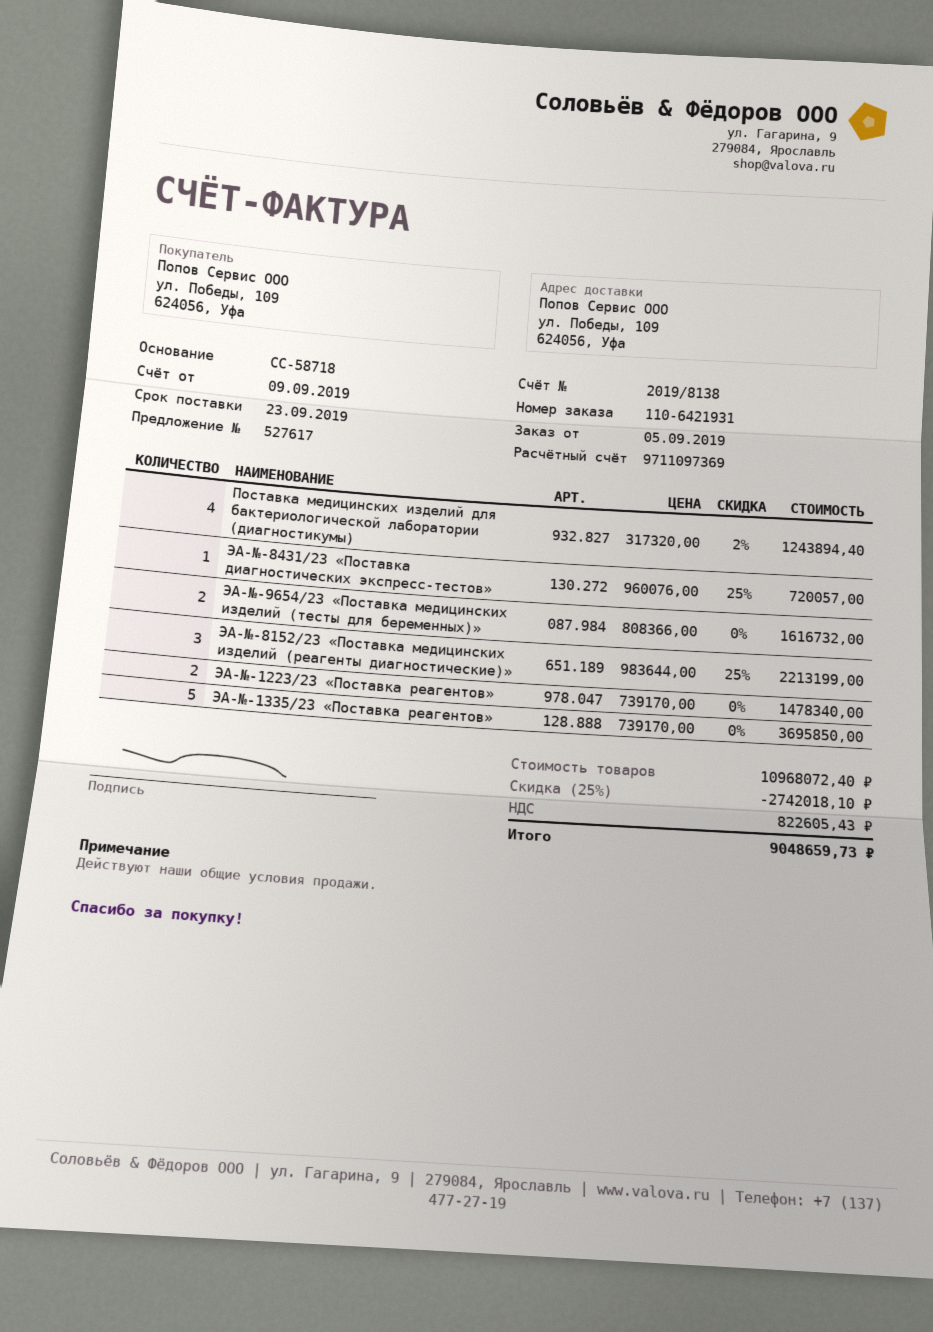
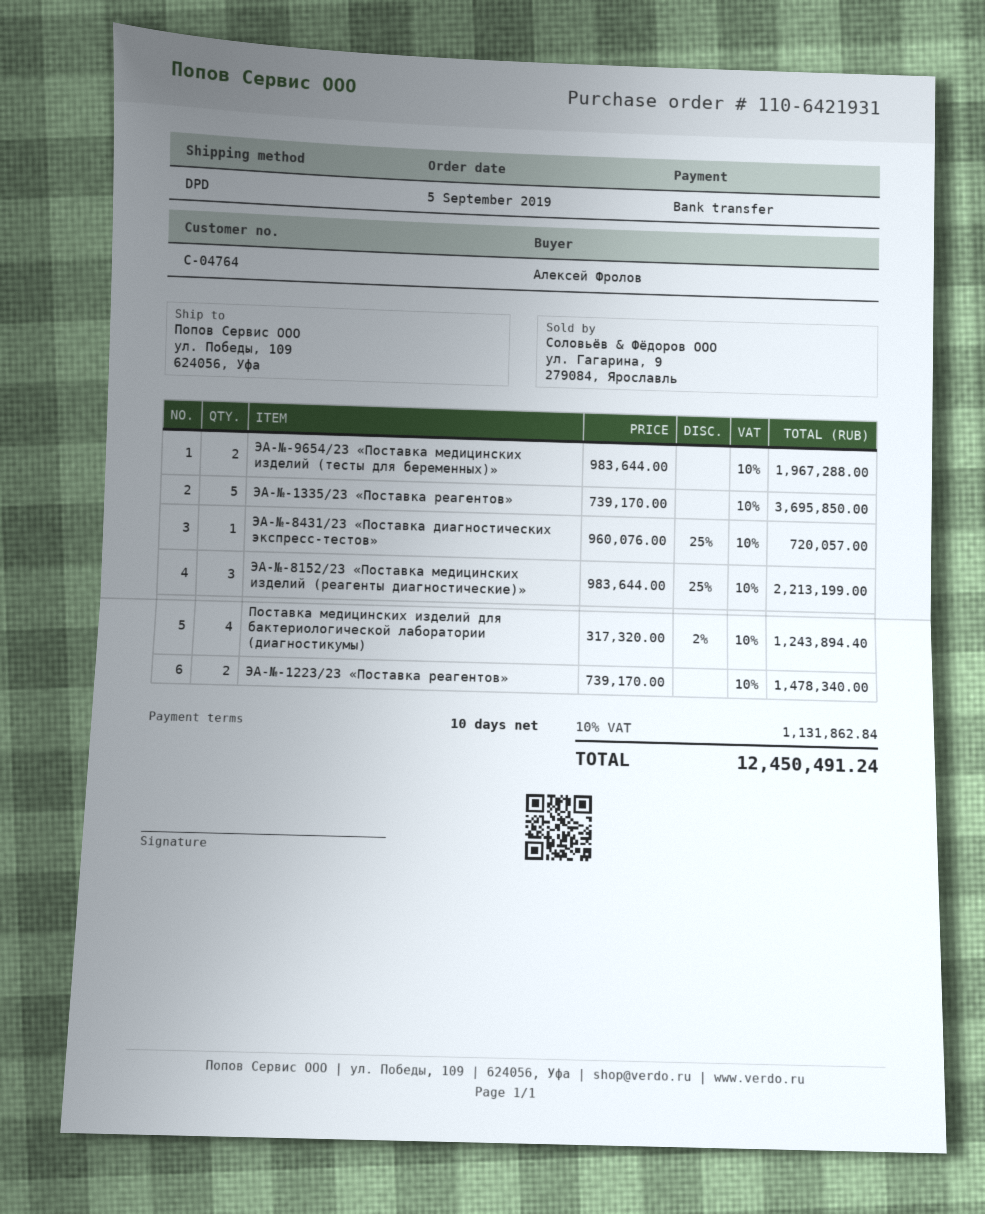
ЭА-№-9654/23 «Поставка медицинских изделий (тесты для беременных)»: 2 x 808366.00 = 1616732.00 -> 2 x 983644.00 = 1967288.00
discount: 25% = 2742018.10 -> none
tax: 822605.43 -> 1131862.84
total: 9048659.73 -> 12450491.24

